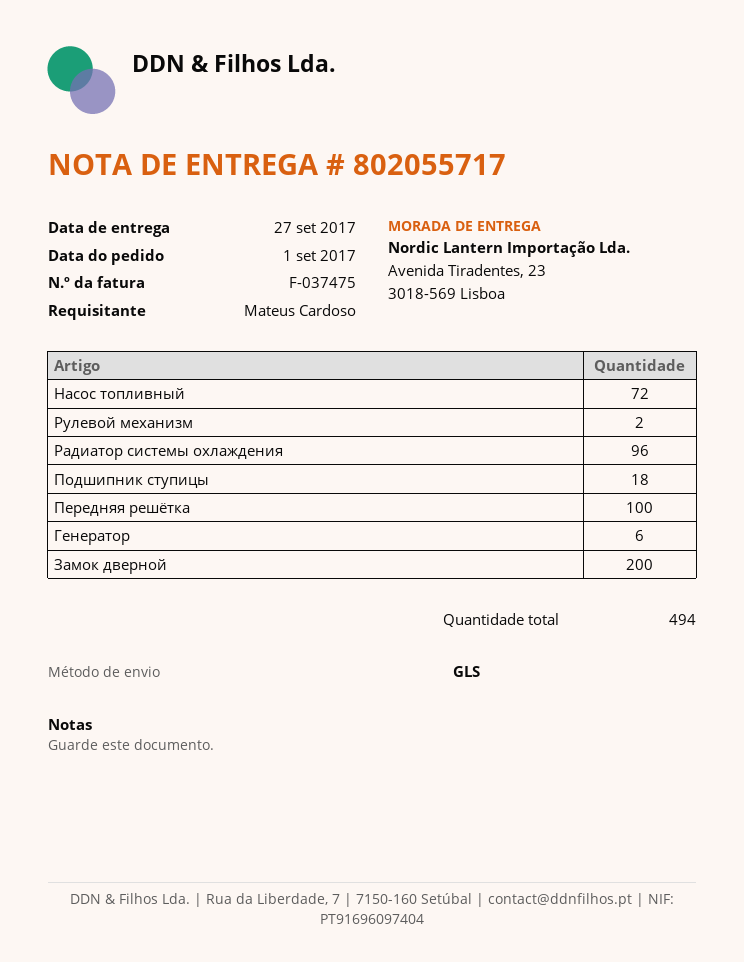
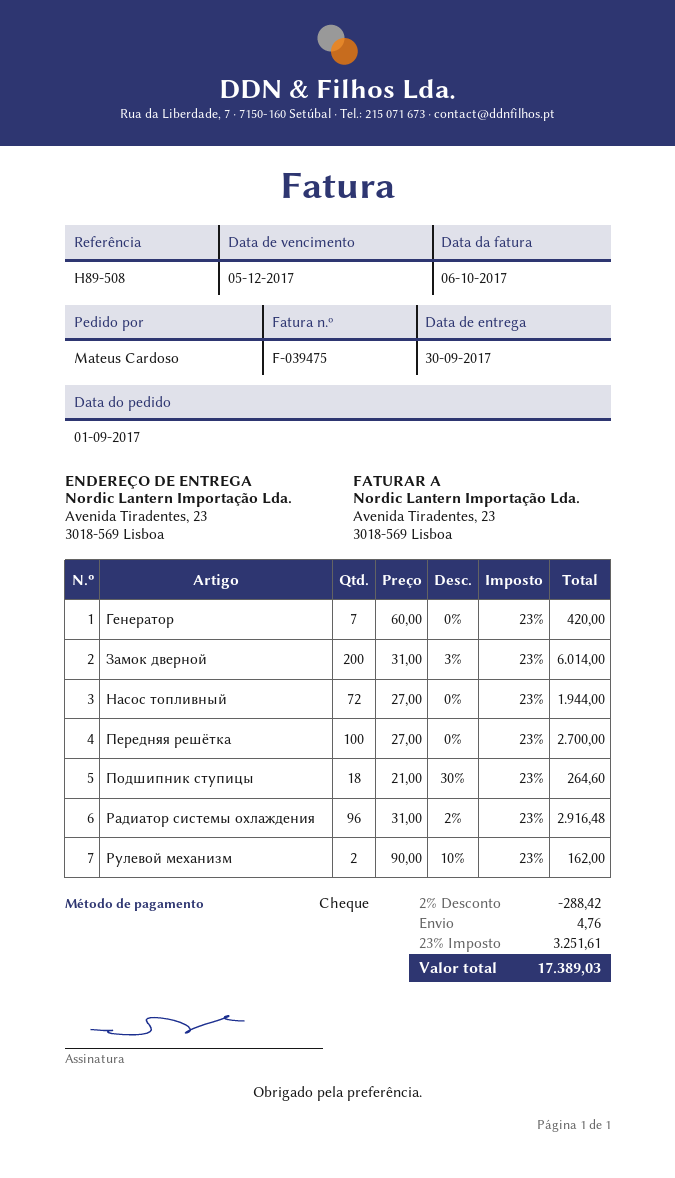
delivery date: 2017-09-27 -> 2017-09-30
invoice number: F-037475 -> F-039475
Генератор: 6 -> 7

